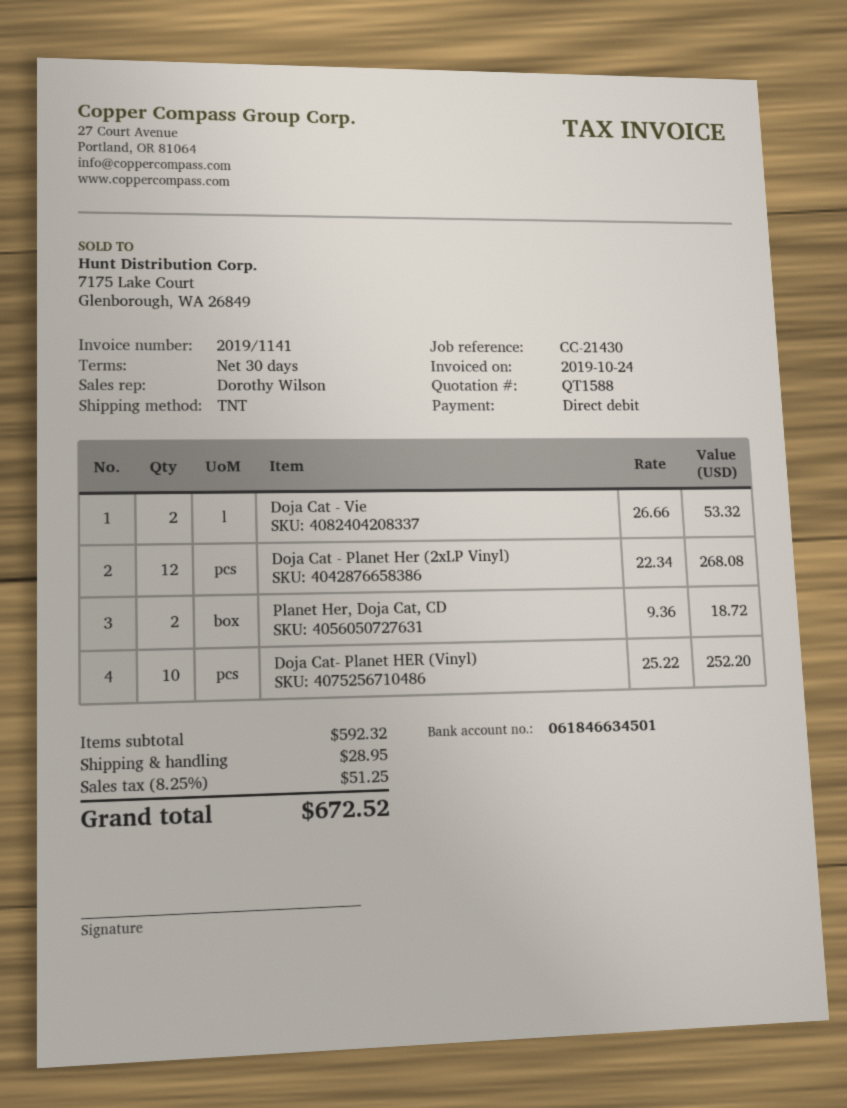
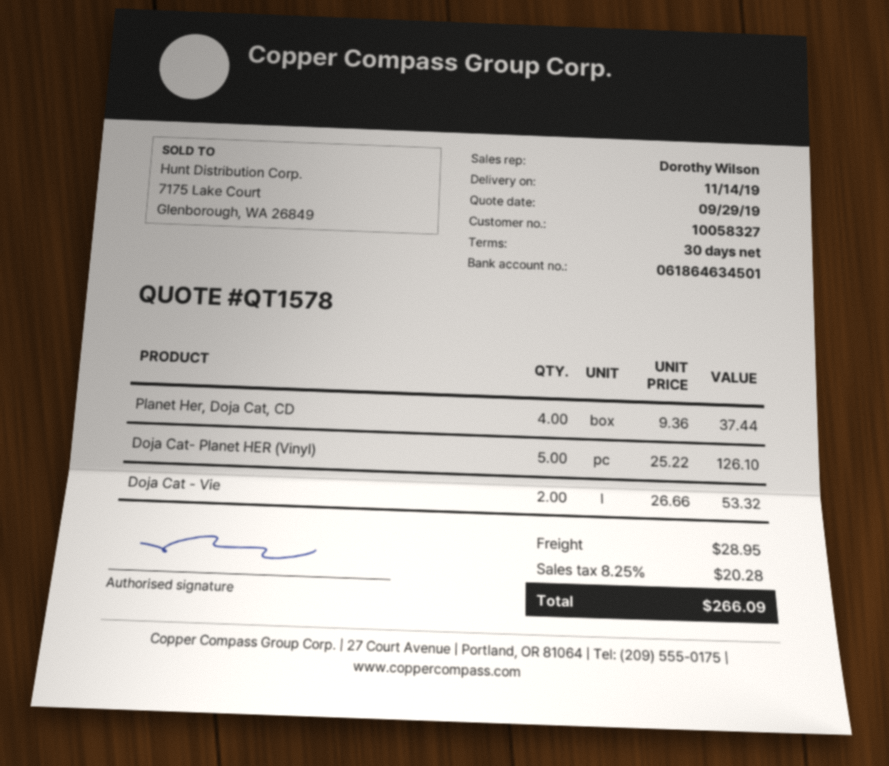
quote number: QT1588 -> QT1578
bank account: 061846634501 -> 061864634501
Doja Cat - Planet Her (2xLP Vinyl): 12 x 22.34 = 268.08 -> none
Planet Her, Doja Cat, CD: 2 x 9.36 = 18.72 -> 4 x 9.36 = 37.44
Doja Cat- Planet HER (Vinyl): 10 x 25.22 = 252.20 -> 5 x 25.22 = 126.10
tax: 8.25% = 51.25 -> 8.25% = 20.28
total: 672.52 -> 266.09

